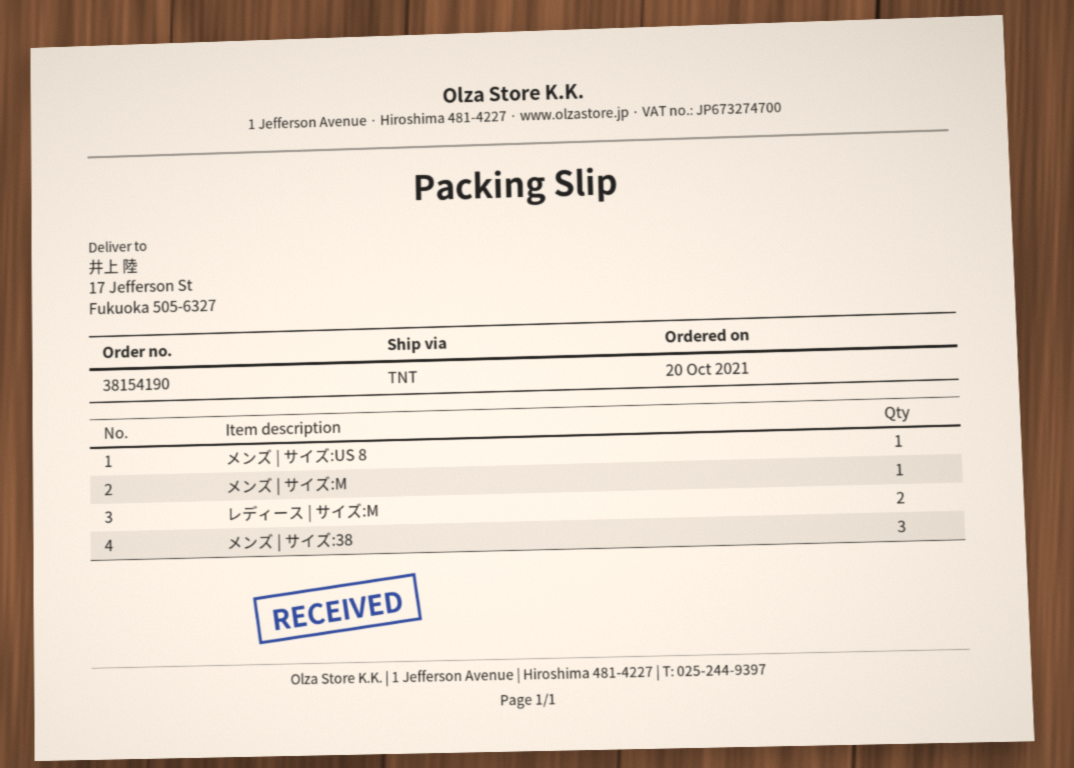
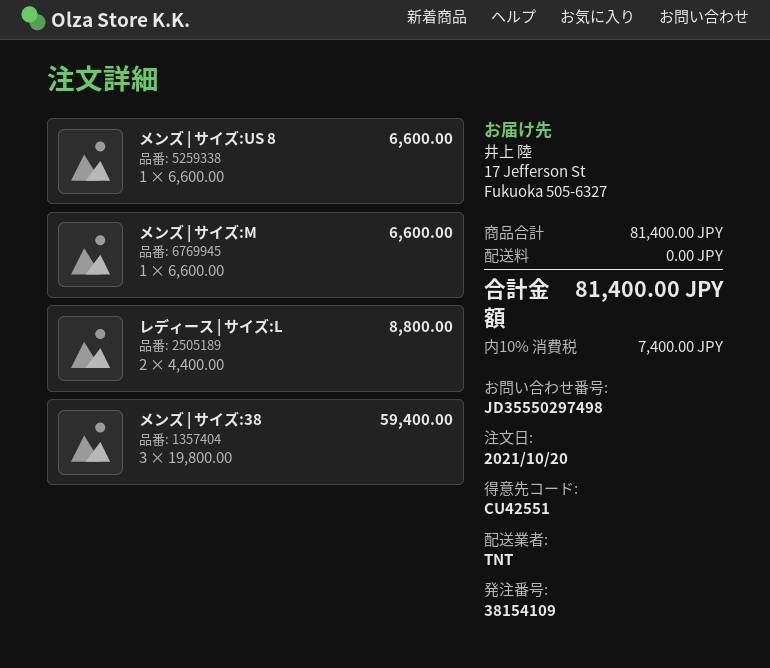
order number: 38154190 -> 38154109
レディース | サイズ:M: 2 -> none
レディース | サイズ:L: none -> 2

